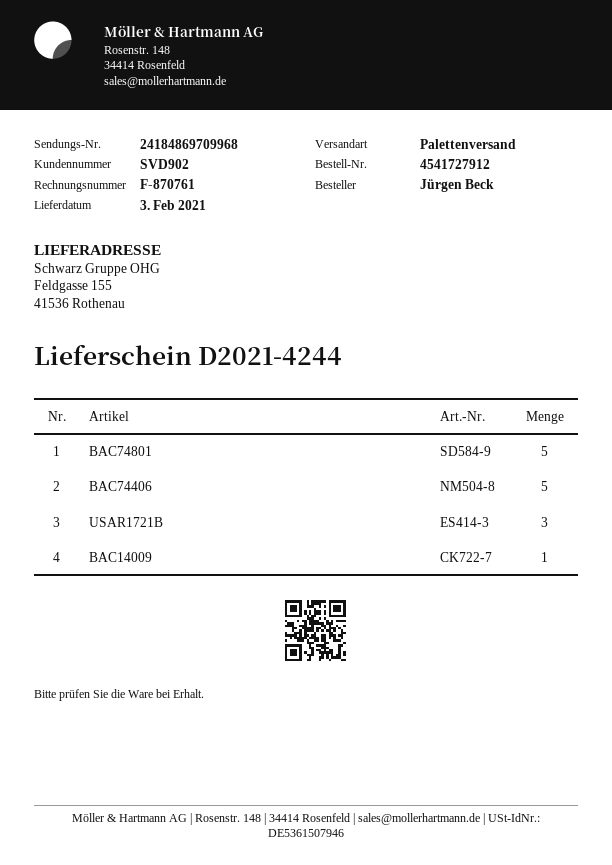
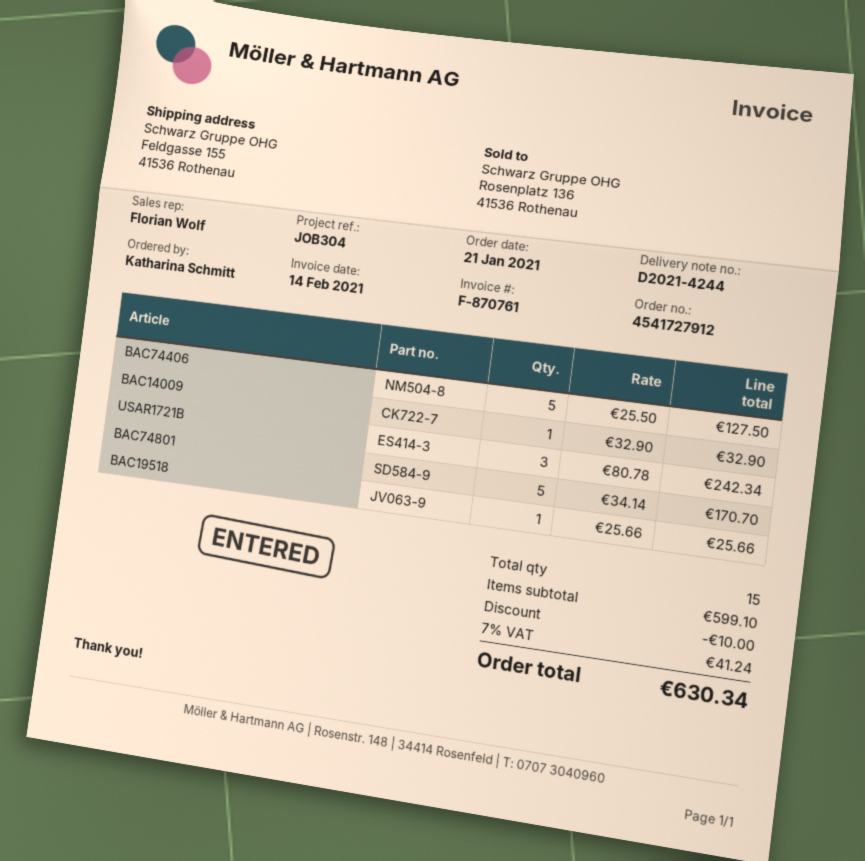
ordered by: Jürgen Beck -> Katharina Schmitt
BAC19518: none -> 1

